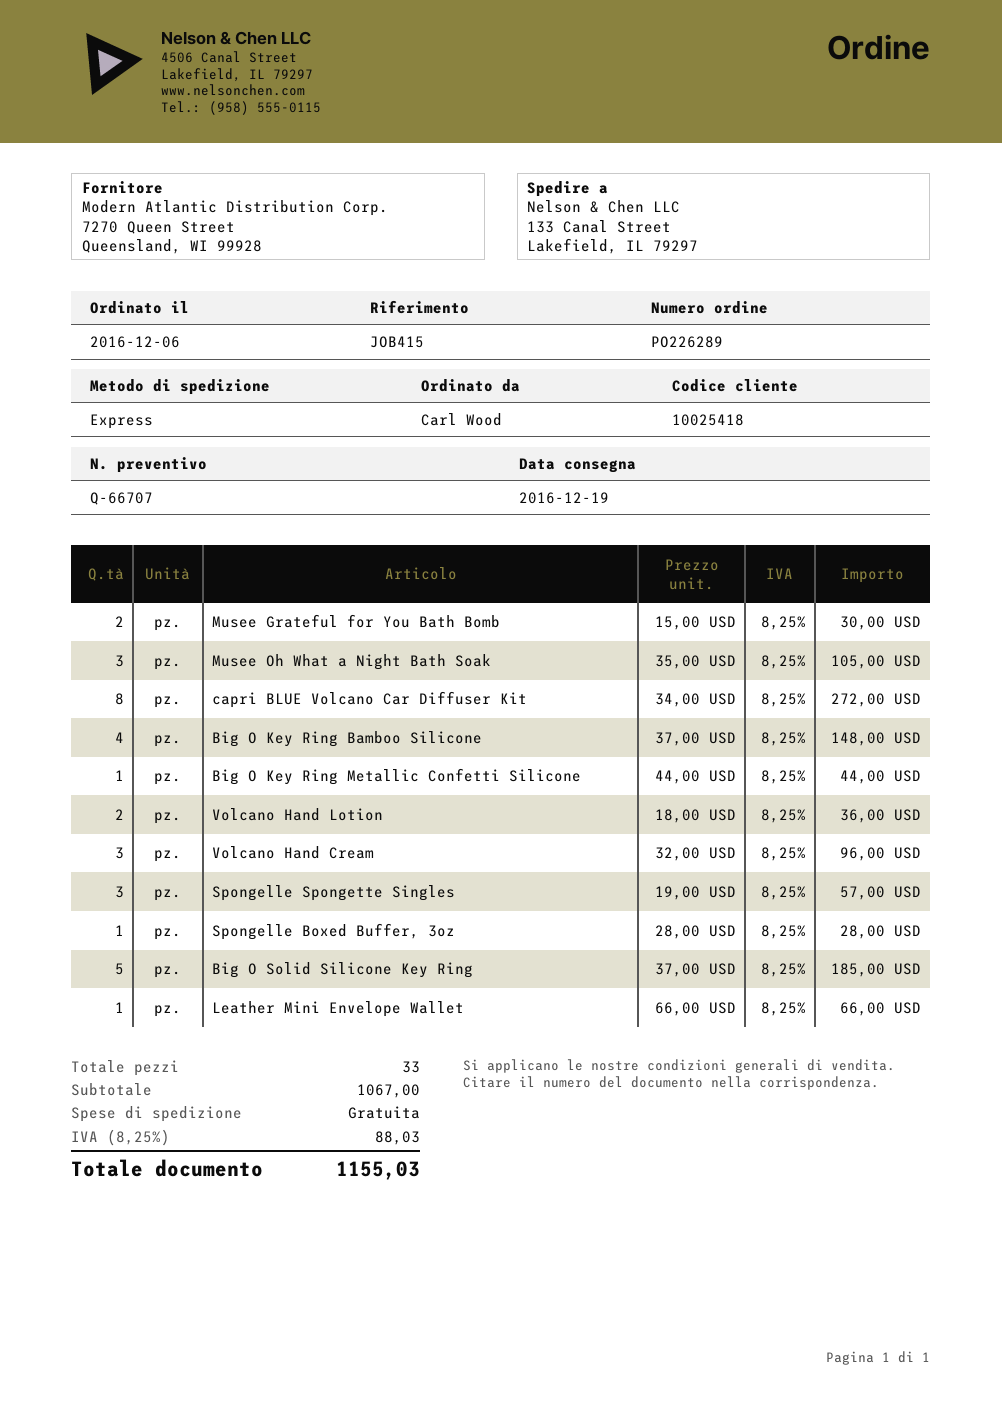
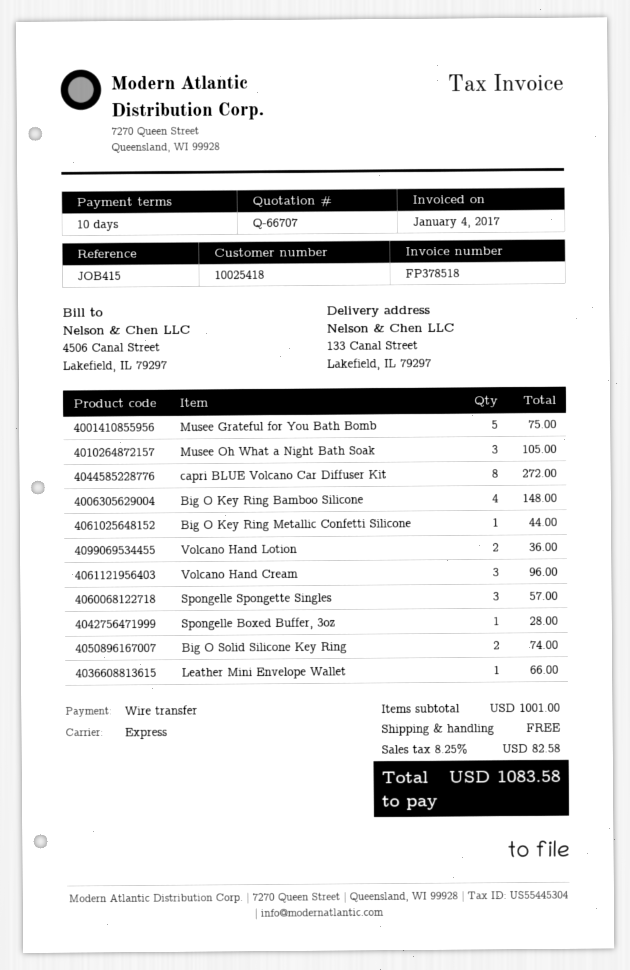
Musee Grateful for You Bath Bomb: 2 for 30.00 -> 5 for 75.00
Big O Solid Silicone Key Ring: 5 for 185.00 -> 2 for 74.00
subtotal: 1067.00 -> 1001.00
tax: 8.25% = 88.03 -> 8.25% = 82.58
total: 1155.03 -> 1083.58

